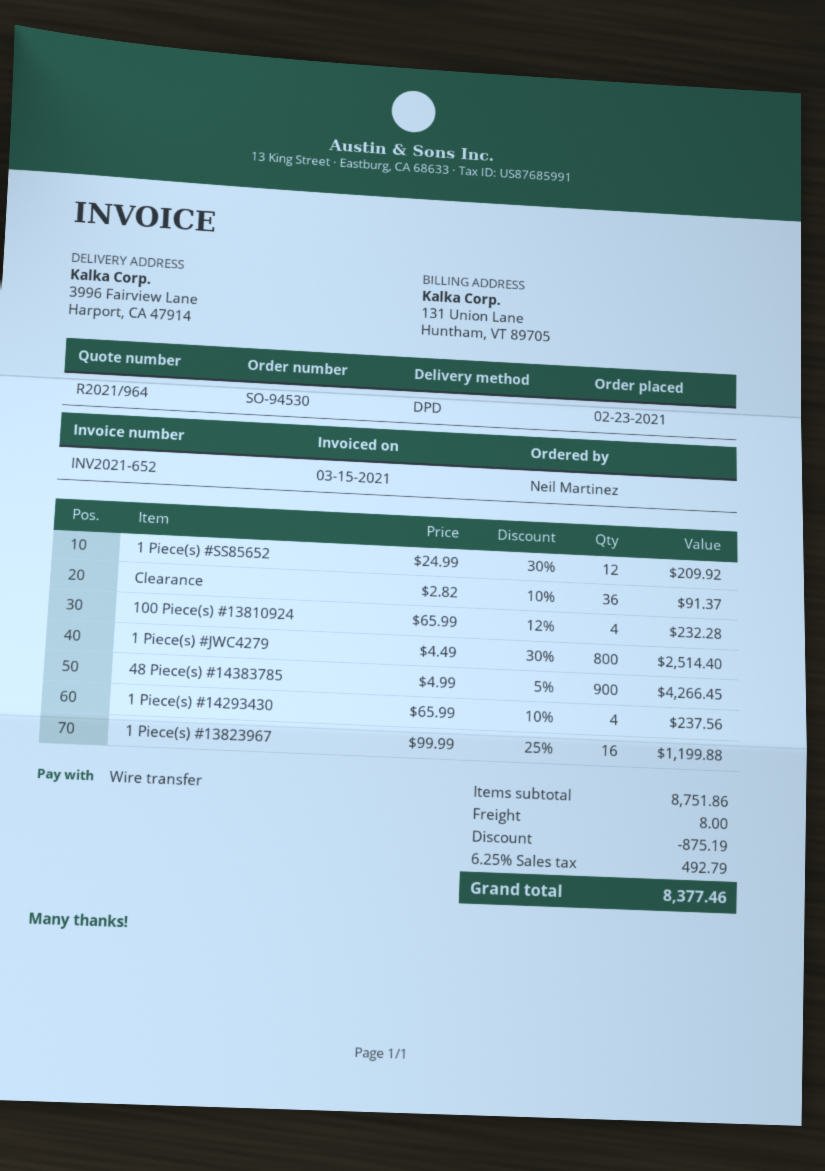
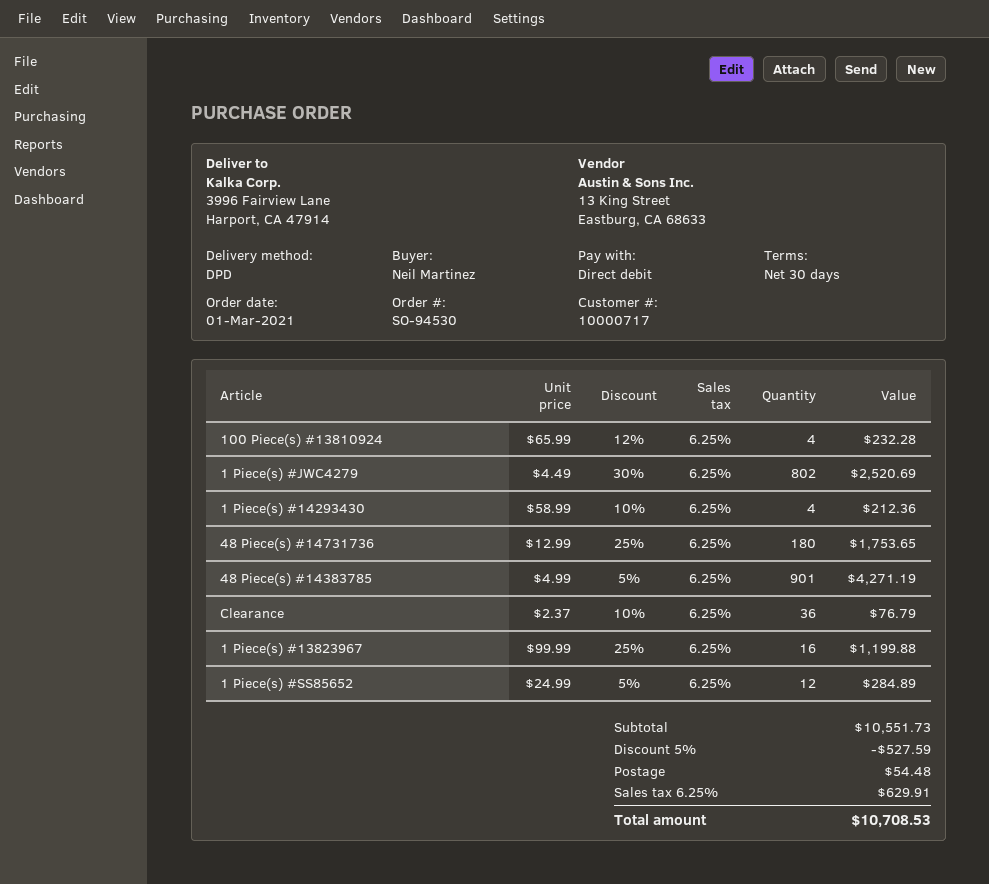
order date: 2021-02-23 -> 2021-03-01
payment method: bank transfer -> direct debit
1 Piece(s) #SS85652: 12 x 24.99 - 30% = 209.92 -> 12 x 24.99 - 5% = 284.89
Clearance: 36 x 2.82 - 10% = 91.37 -> 36 x 2.37 - 10% = 76.79
1 Piece(s) #JWC4279: 800 x 4.49 - 30% = 2514.40 -> 802 x 4.49 - 30% = 2520.69
48 Piece(s) #14383785: 900 x 4.99 - 5% = 4266.45 -> 901 x 4.99 - 5% = 4271.19
1 Piece(s) #14293430: 4 x 65.99 - 10% = 237.56 -> 4 x 58.99 - 10% = 212.36
48 Piece(s) #14731736: none -> 180 x 12.99 - 25% = 1753.65
subtotal: 8751.86 -> 10551.73
discount: 875.19 -> 527.59
shipping: 8.00 -> 54.48
tax: 6.25% = 492.79 -> 6.25% = 629.91
total: 8377.46 -> 10708.53

